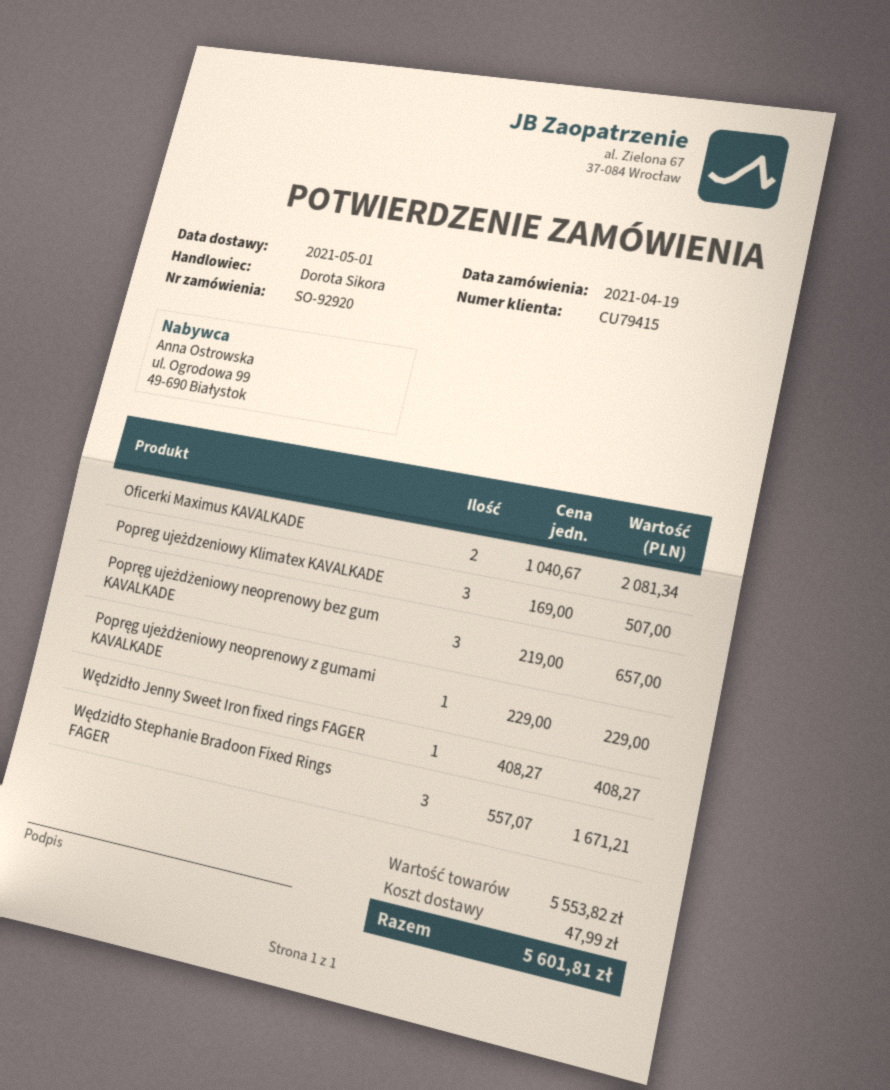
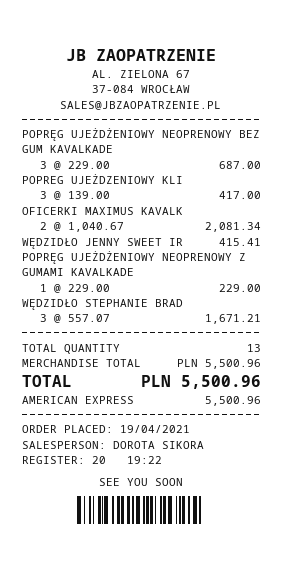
Popreg ujeżdzeniowy Klimatex KAVALKADE: 3 x 169.00 = 507.00 -> 3 x 139.00 = 417.00
Popręg ujeżdżeniowy neoprenowy bez gum KAVALKADE: 3 x 219.00 = 657.00 -> 3 x 229.00 = 687.00
Wędzidło Jenny Sweet Iron fixed rings FAGER: 1 x 408.27 = 408.27 -> 1 x 415.41 = 415.41
subtotal: 5553.82 -> 5500.96
shipping: 47.99 -> none
total: 5601.81 -> 5500.96

